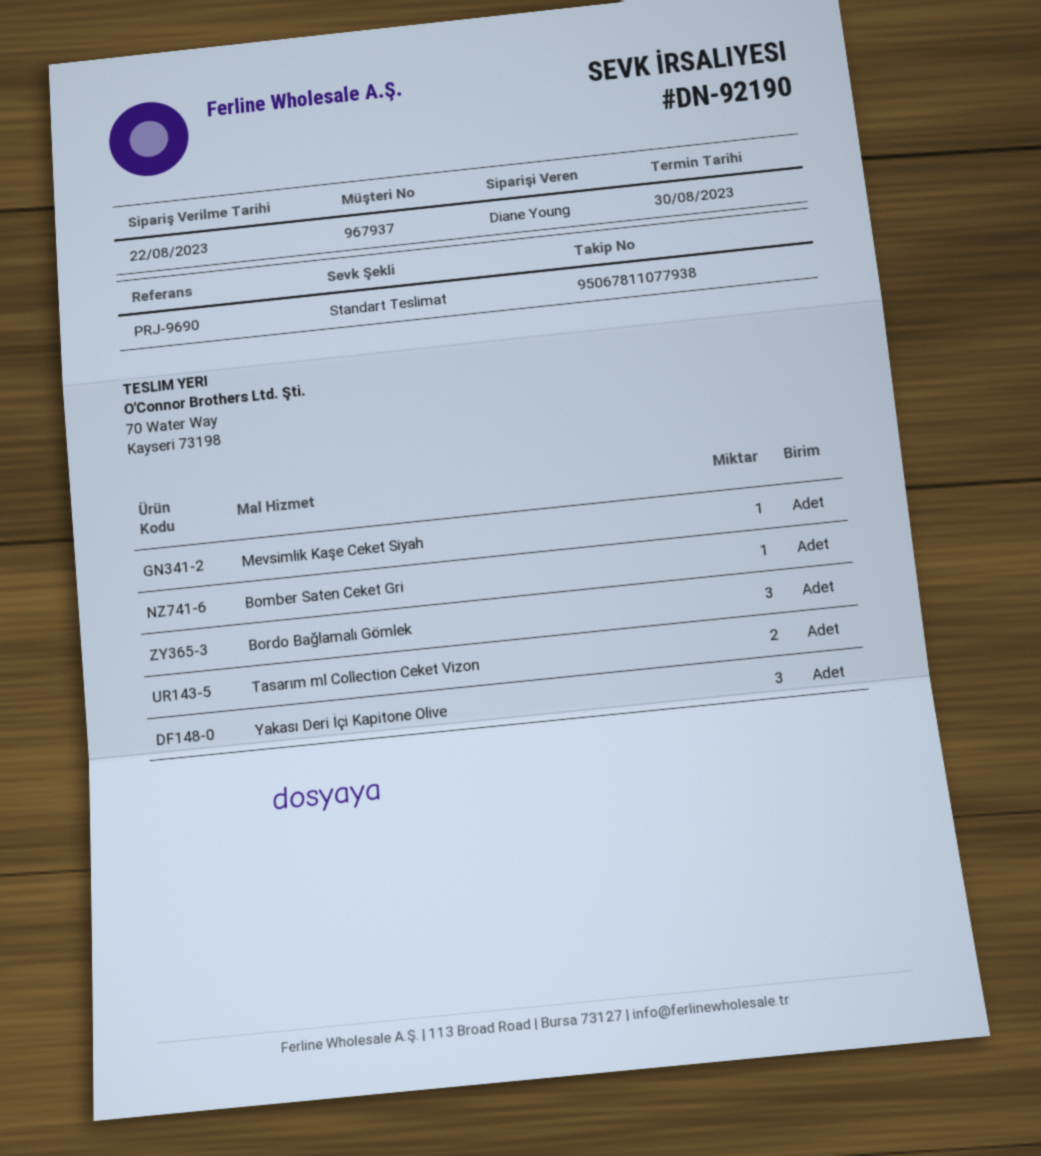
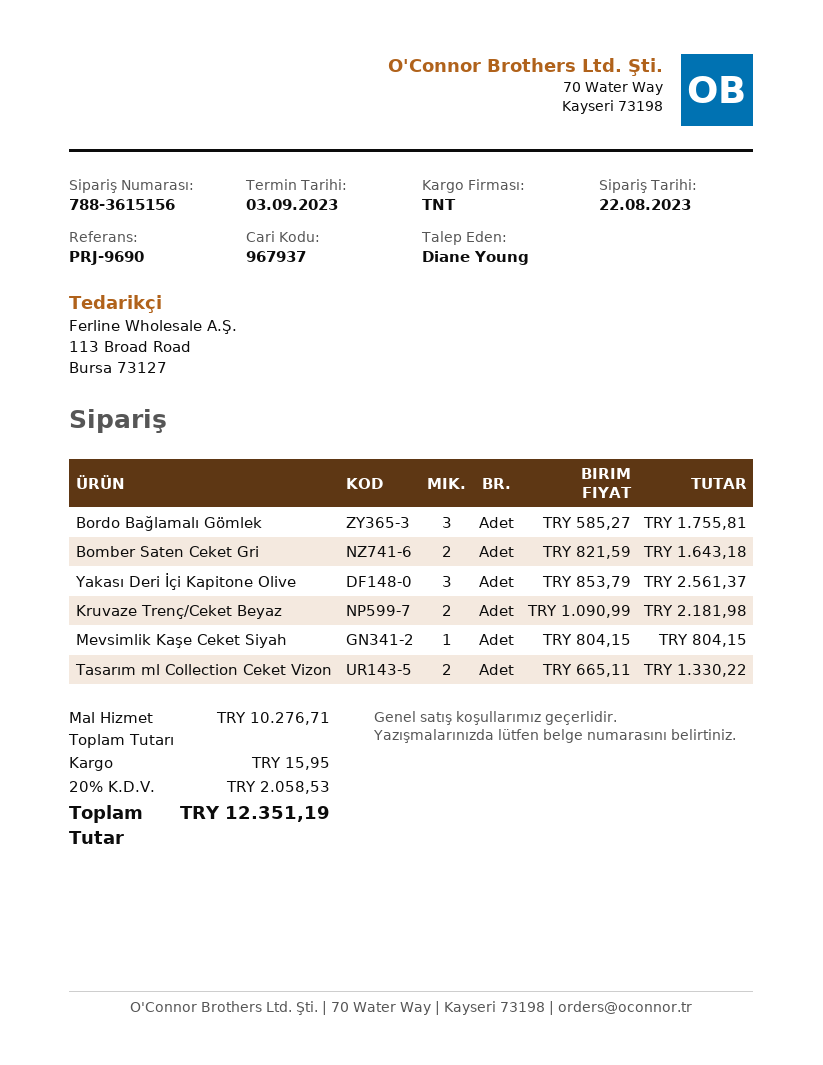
delivery date: 2023-08-30 -> 2023-09-03
shipping method: standard -> TNT
Bomber Saten Ceket Gri: 1 -> 2
Kruvaze Trenç/Ceket Beyaz: none -> 2

